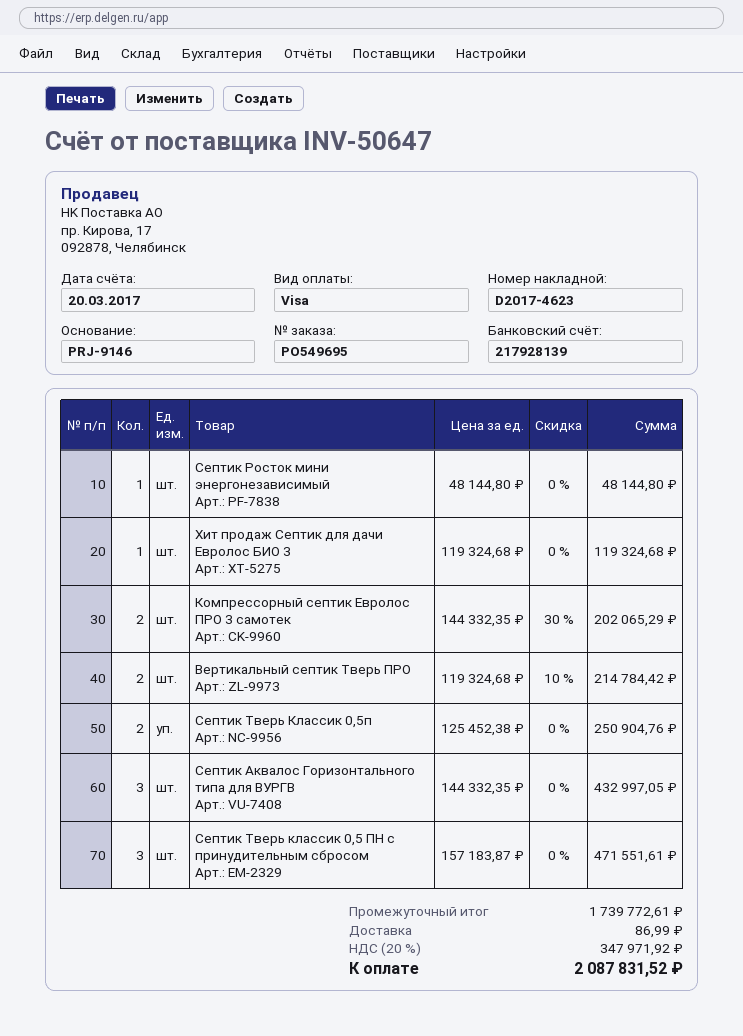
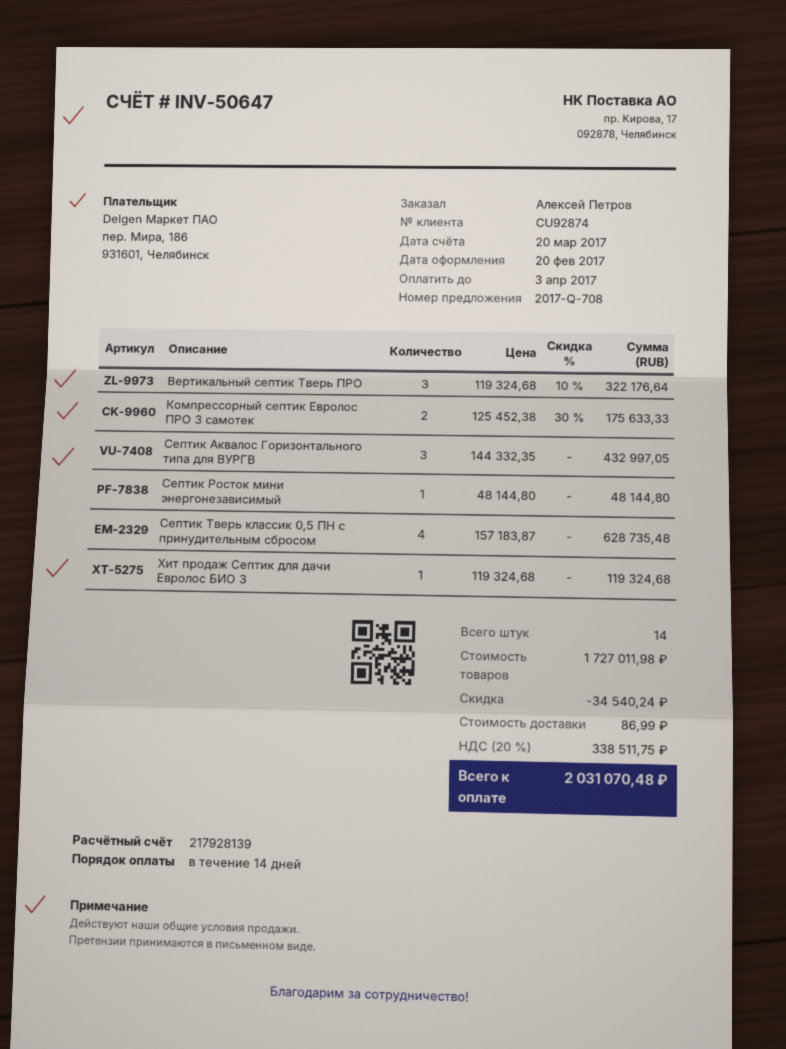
Компрессорный септик Евролос ПРО 3 самотек: 2 x 144332.35 - 30% = 202065.29 -> 2 x 125452.38 - 30% = 175633.33
Вертикальный септик Тверь ПРО: 2 x 119324.68 - 10% = 214784.42 -> 3 x 119324.68 - 10% = 322176.64
Септик Тверь Классик 0,5п: 2 x 125452.38 = 250904.76 -> none
Септик Тверь классик 0,5 ПН с принудительным сбросом: 3 x 157183.87 = 471551.61 -> 4 x 157183.87 = 628735.48
subtotal: 1739772.61 -> 1727011.98
discount: none -> 34540.24
tax: 20% = 347971.92 -> 20% = 338511.75
total: 2087831.52 -> 2031070.48

